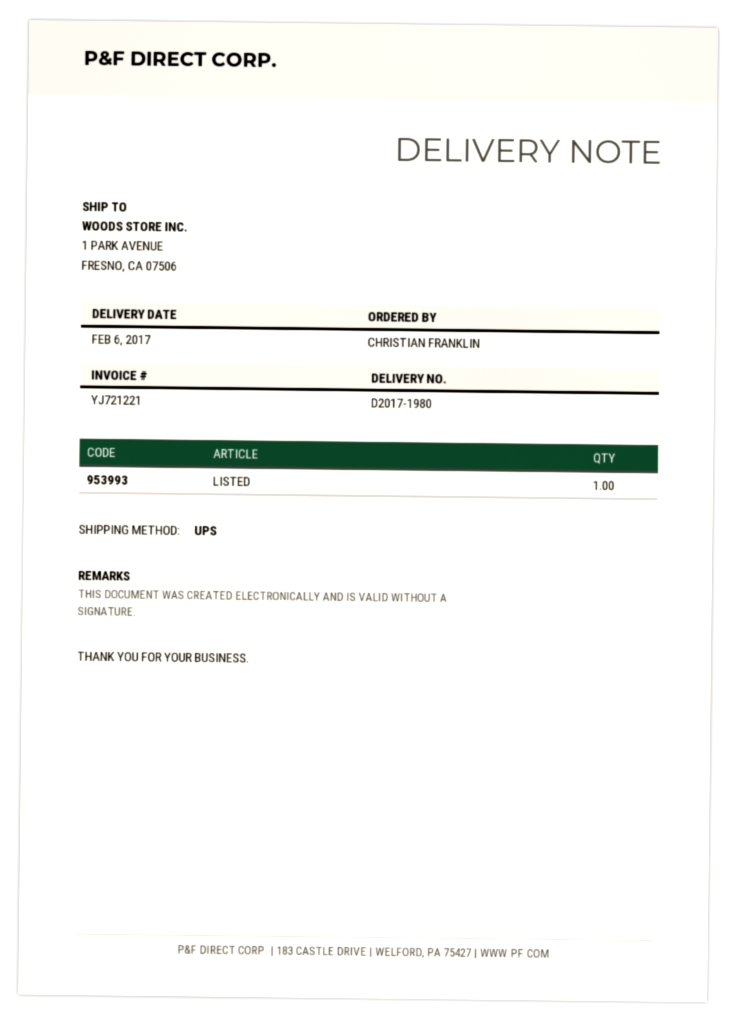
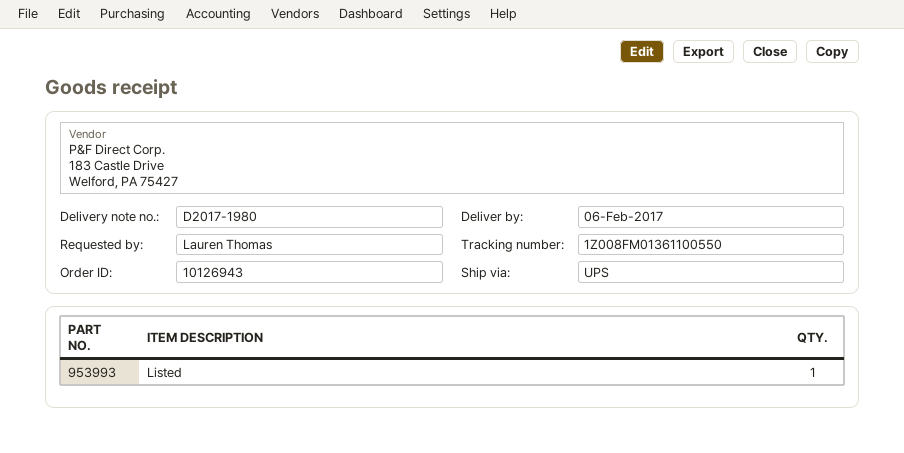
ordered by: CHRISTIAN FRANKLIN -> Lauren Thomas

